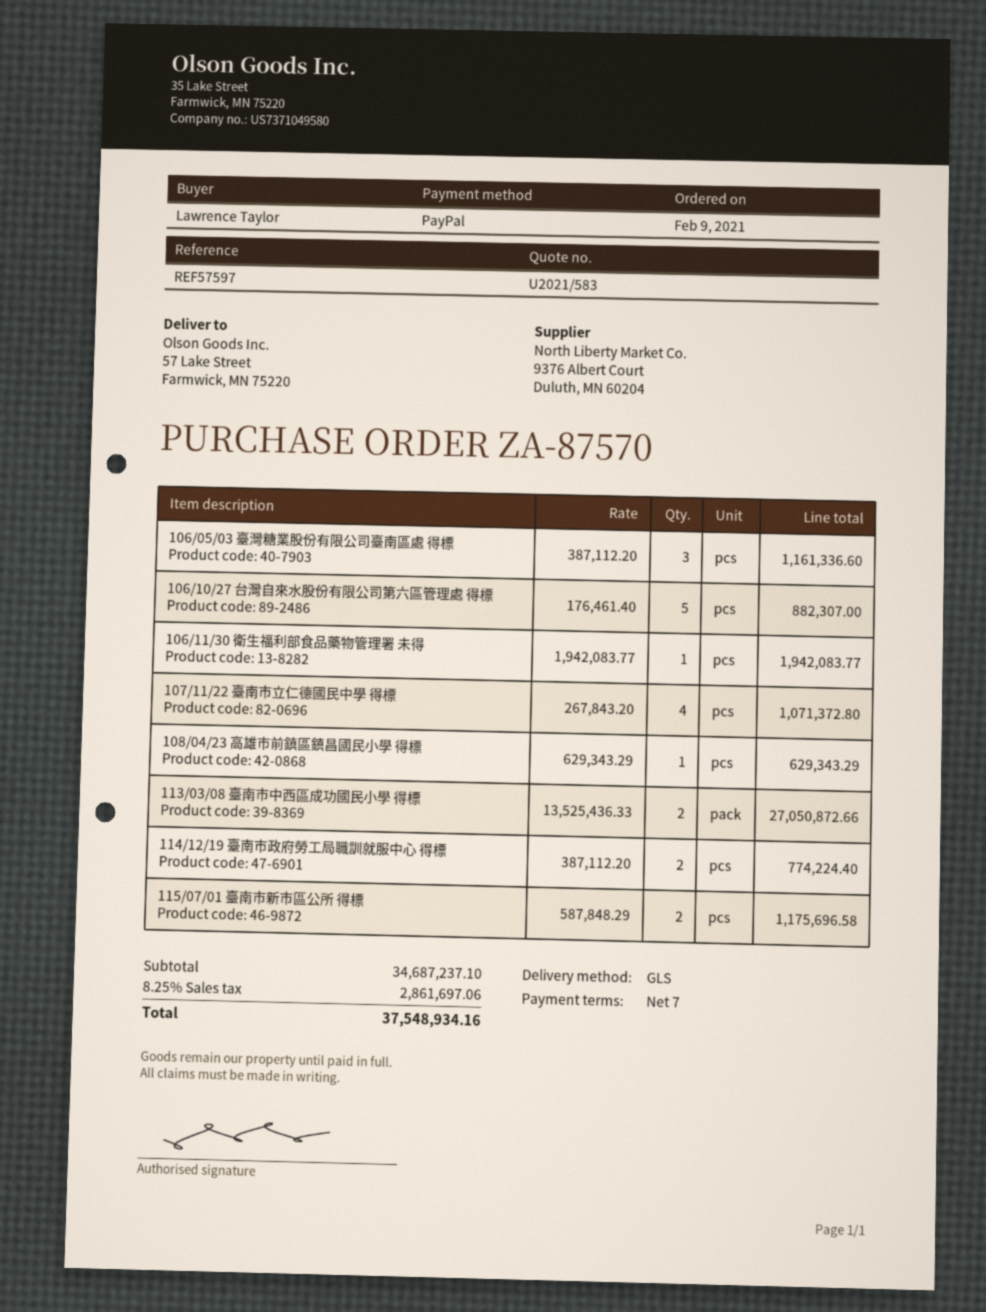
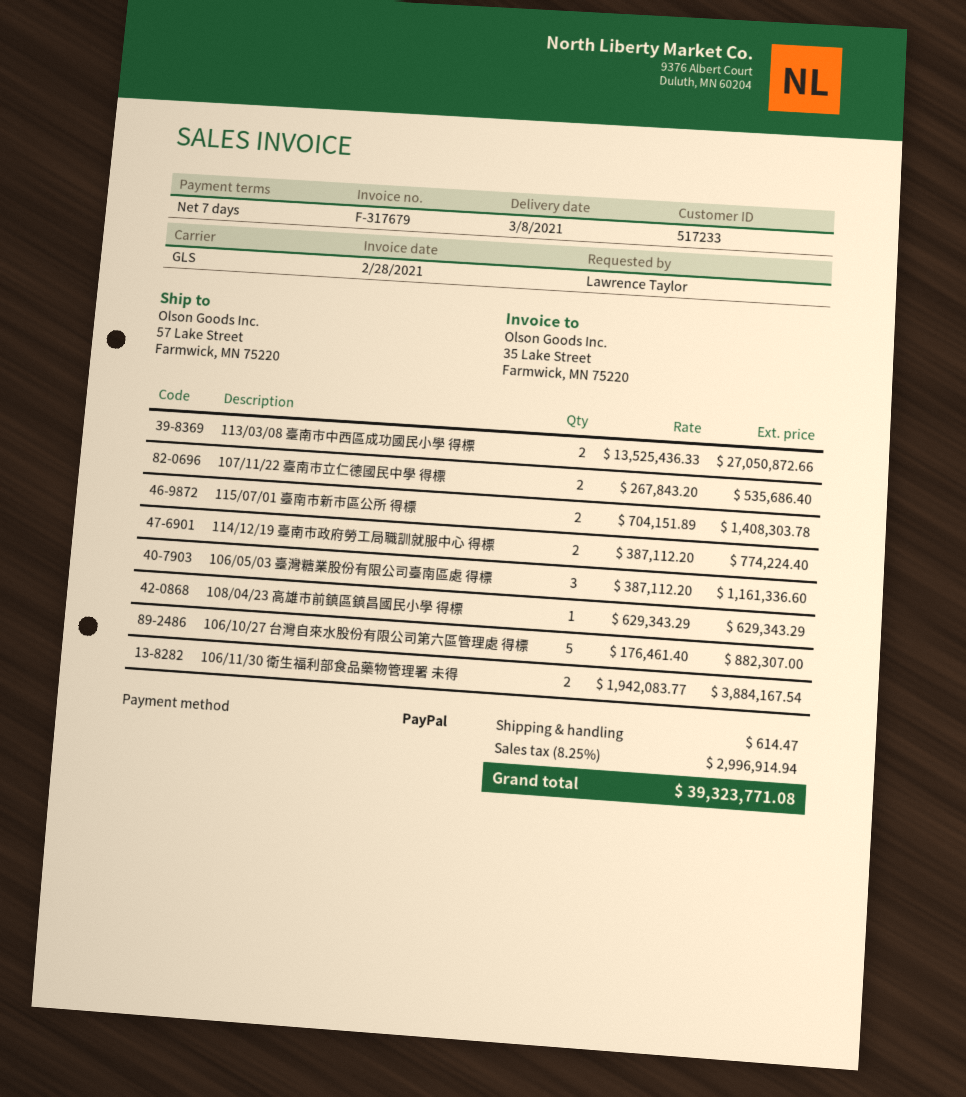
106/11/30 衛生福利部食品藥物管理署 未得: 1 x 1942083.77 = 1942083.77 -> 2 x 1942083.77 = 3884167.54
107/11/22 臺南市立仁德國民中學 得標: 4 x 267843.20 = 1071372.80 -> 2 x 267843.20 = 535686.40
115/07/01 臺南市新市區公所 得標: 2 x 587848.29 = 1175696.58 -> 2 x 704151.89 = 1408303.78
shipping: none -> 614.47
tax: 8.25% = 2861697.06 -> 8.25% = 2996914.94
total: 37548934.16 -> 39323771.08

